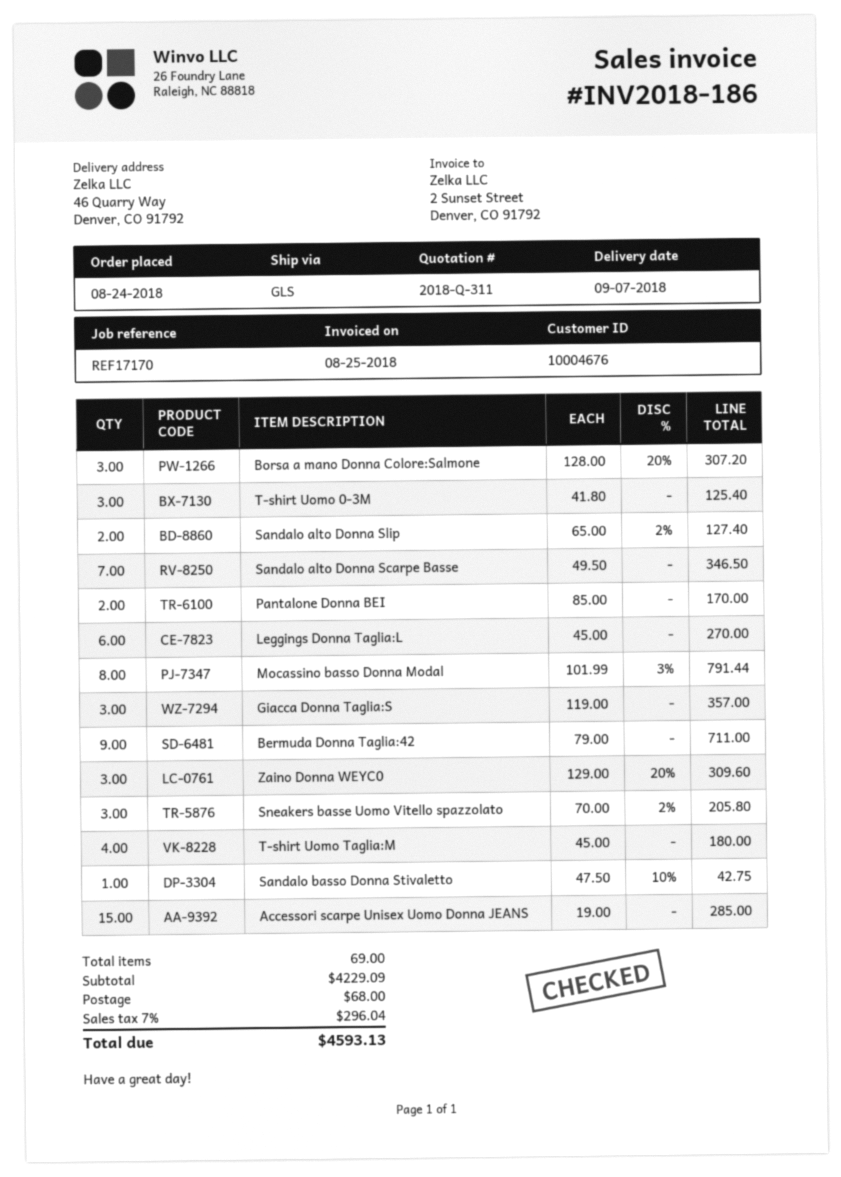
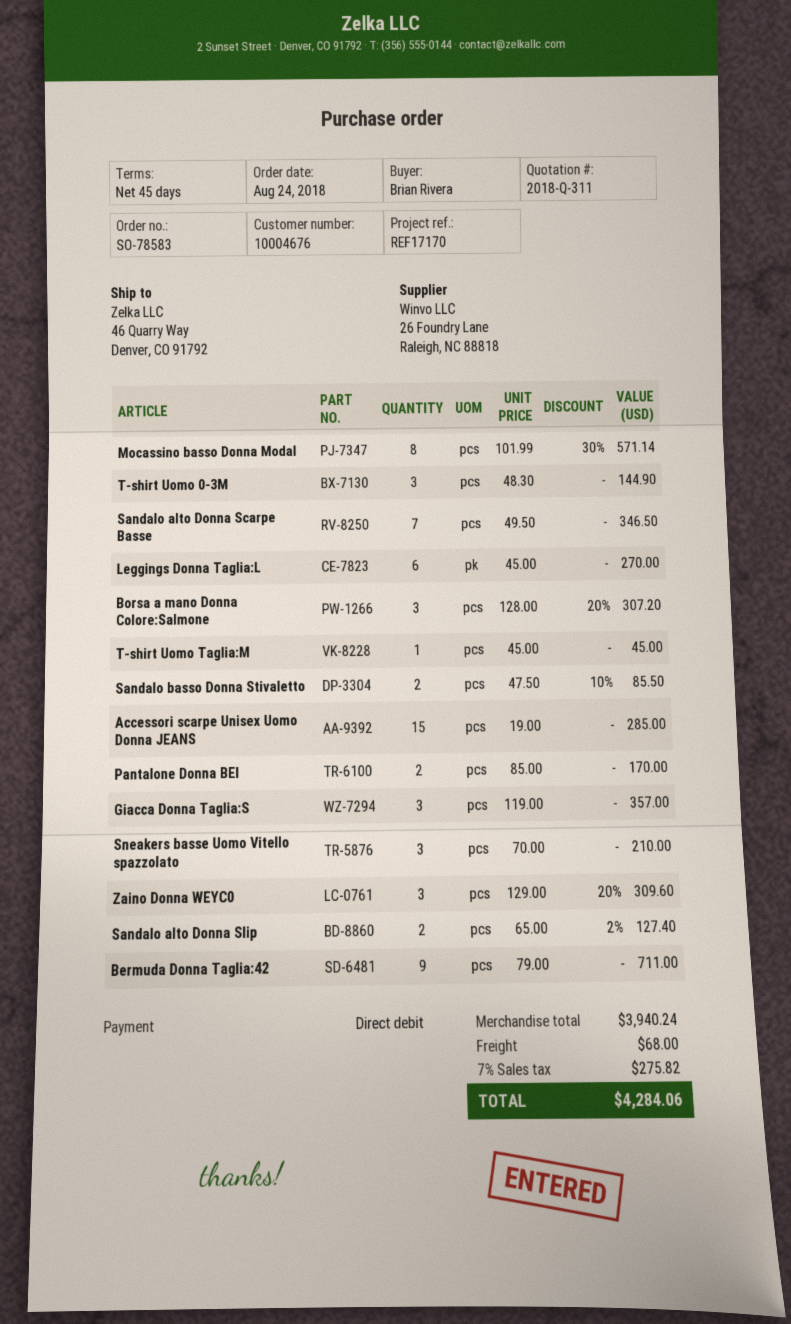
T-shirt Uomo 0-3M: 3 x 41.80 = 125.40 -> 3 x 48.30 = 144.90
Mocassino basso Donna Modal: 8 x 101.99 - 3% = 791.44 -> 8 x 101.99 - 30% = 571.14
Sneakers basse Uomo Vitello spazzolato: 3 x 70.00 - 2% = 205.80 -> 3 x 70.00 = 210.00
T-shirt Uomo Taglia:M: 4 x 45.00 = 180.00 -> 1 x 45.00 = 45.00
Sandalo basso Donna Stivaletto: 1 x 47.50 - 10% = 42.75 -> 2 x 47.50 - 10% = 85.50
subtotal: 4229.09 -> 3940.24
tax: 7% = 296.04 -> 7% = 275.82
total: 4593.13 -> 4284.06

